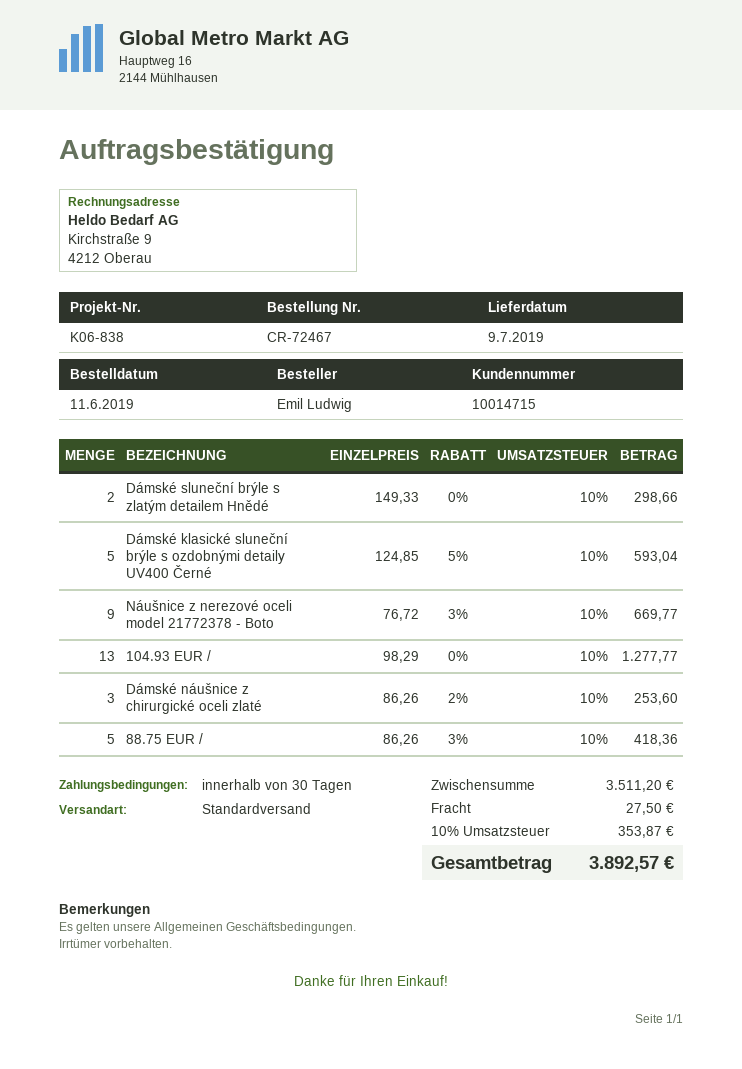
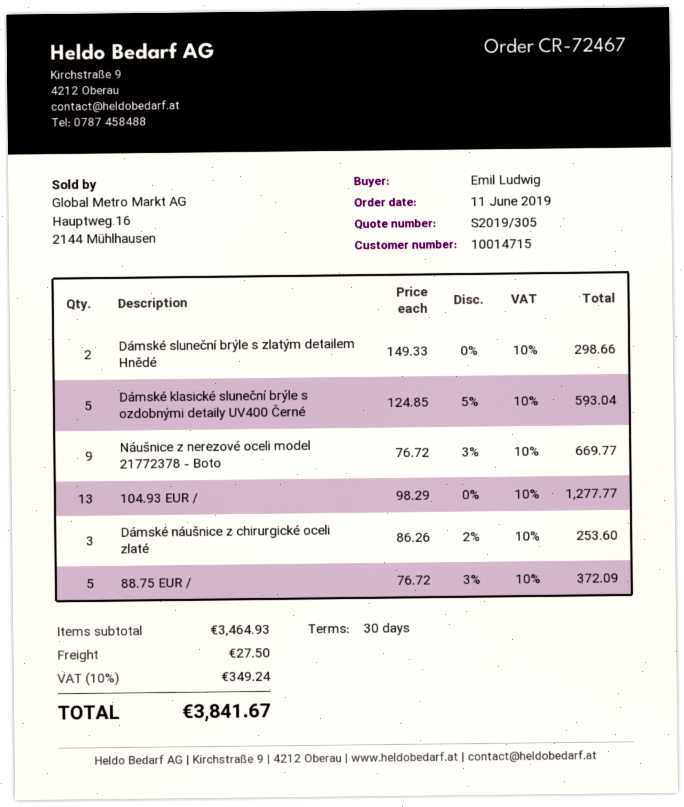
88.75 EUR /: 5 x 86.26 - 3% = 418.36 -> 5 x 76.72 - 3% = 372.09
subtotal: 3511.20 -> 3464.93
tax: 10% = 353.87 -> 10% = 349.24
total: 3892.57 -> 3841.67

